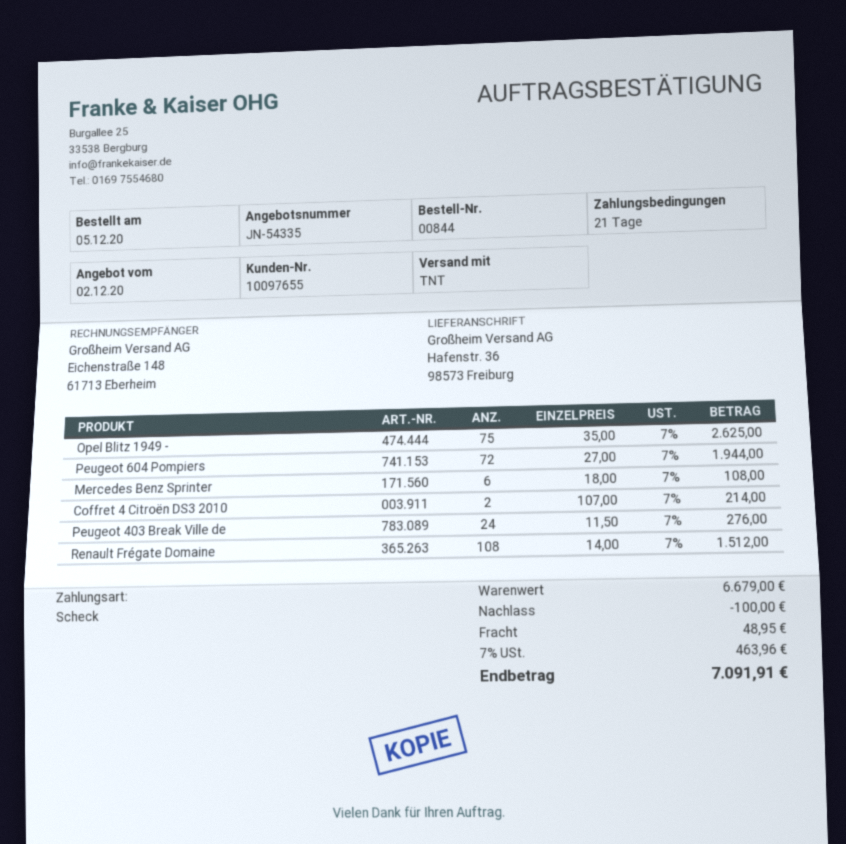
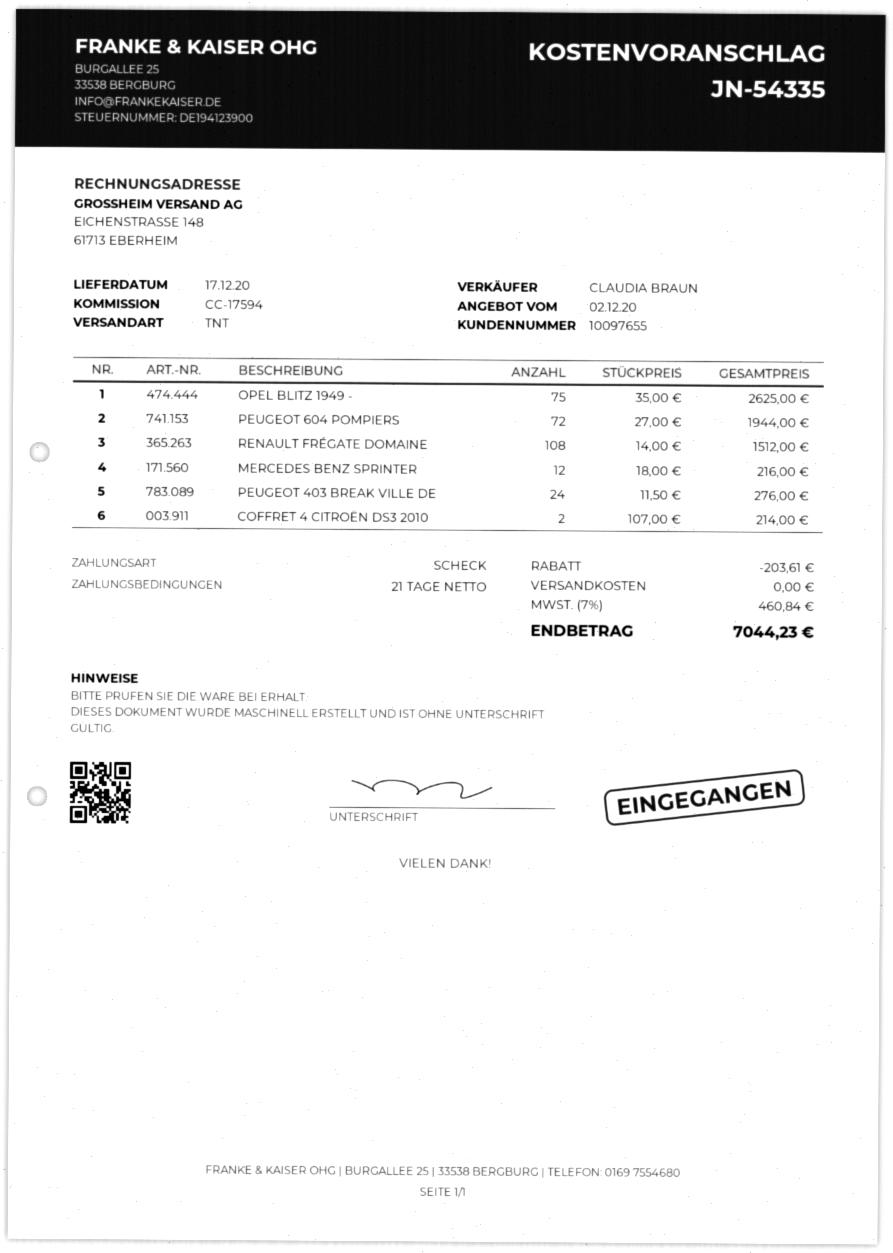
Mercedes Benz Sprinter: 6 x 18.00 = 108.00 -> 12 x 18.00 = 216.00
discount: 100.00 -> 203.61
shipping: 48.95 -> 0.00
tax: 7% = 463.96 -> 7% = 460.84
total: 7091.91 -> 7044.23

